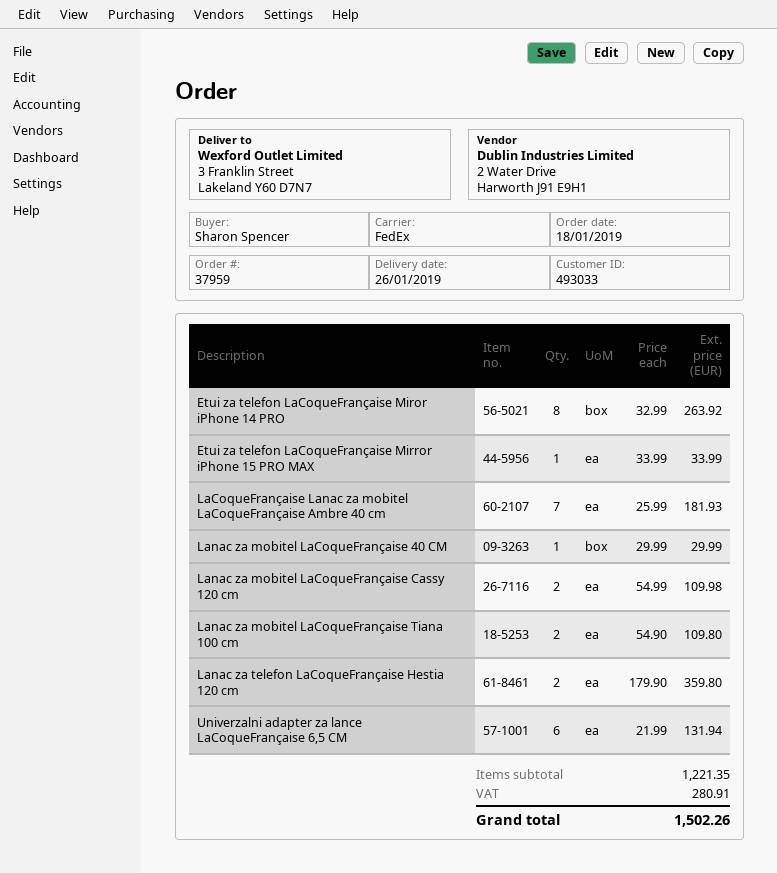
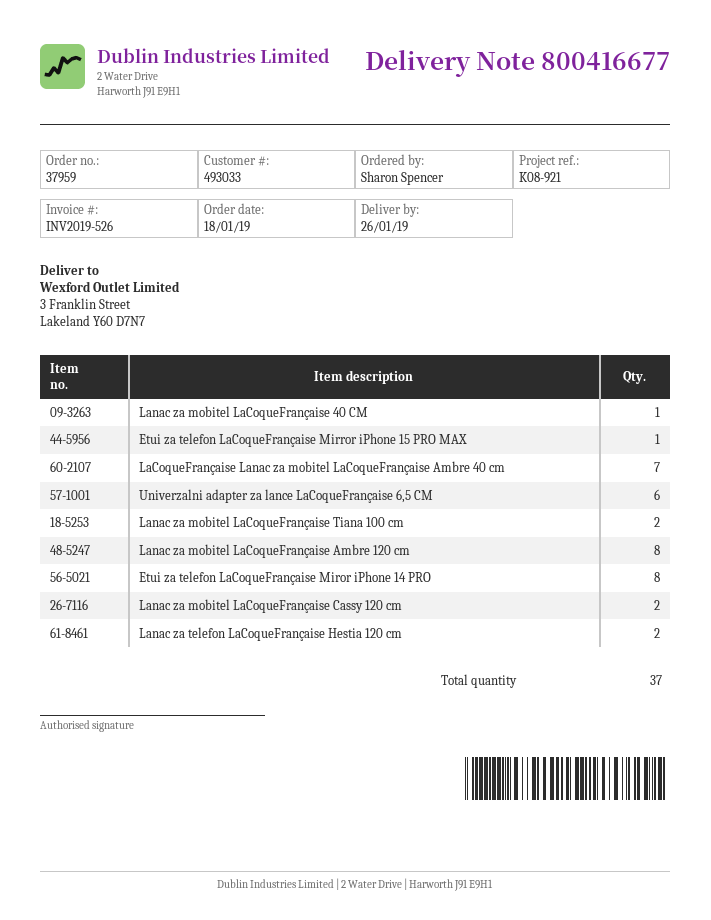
Lanac za mobitel LaCoqueFrançaise Ambre 120 cm: none -> 8

